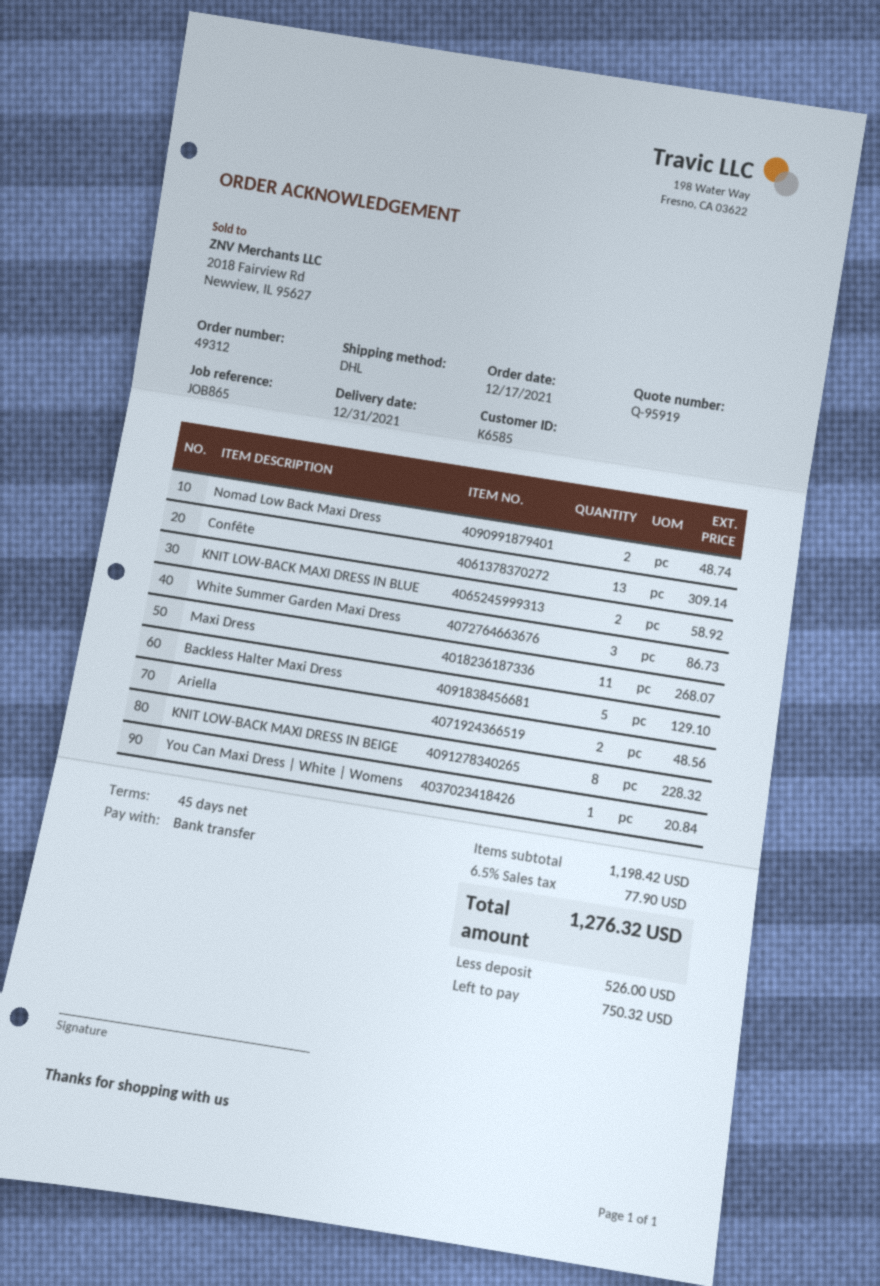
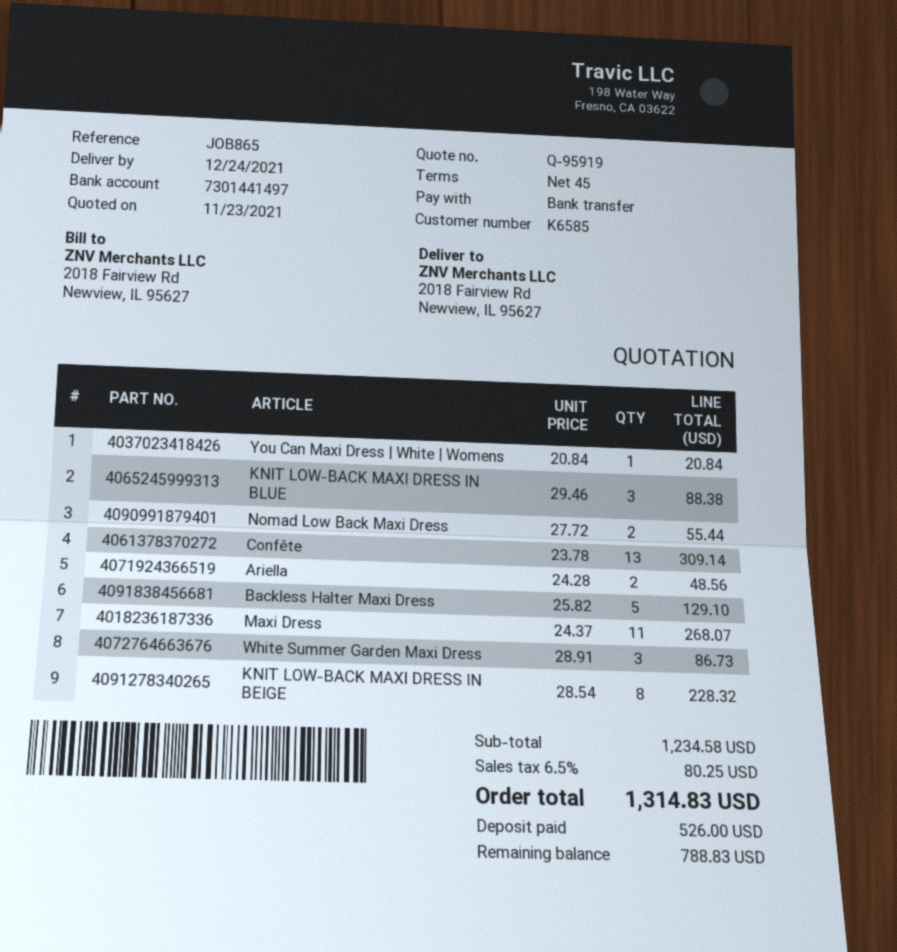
delivery date: 2021-12-31 -> 2021-12-24
Nomad Low Back Maxi Dress: 2 for 48.74 -> 2 for 55.44
KNIT LOW-BACK MAXI DRESS IN BLUE: 2 for 58.92 -> 3 for 88.38
subtotal: 1198.42 -> 1234.58
tax: 6.5% = 77.90 -> 6.5% = 80.25
total: 1276.32 -> 1314.83
balance: 750.32 -> 788.83

